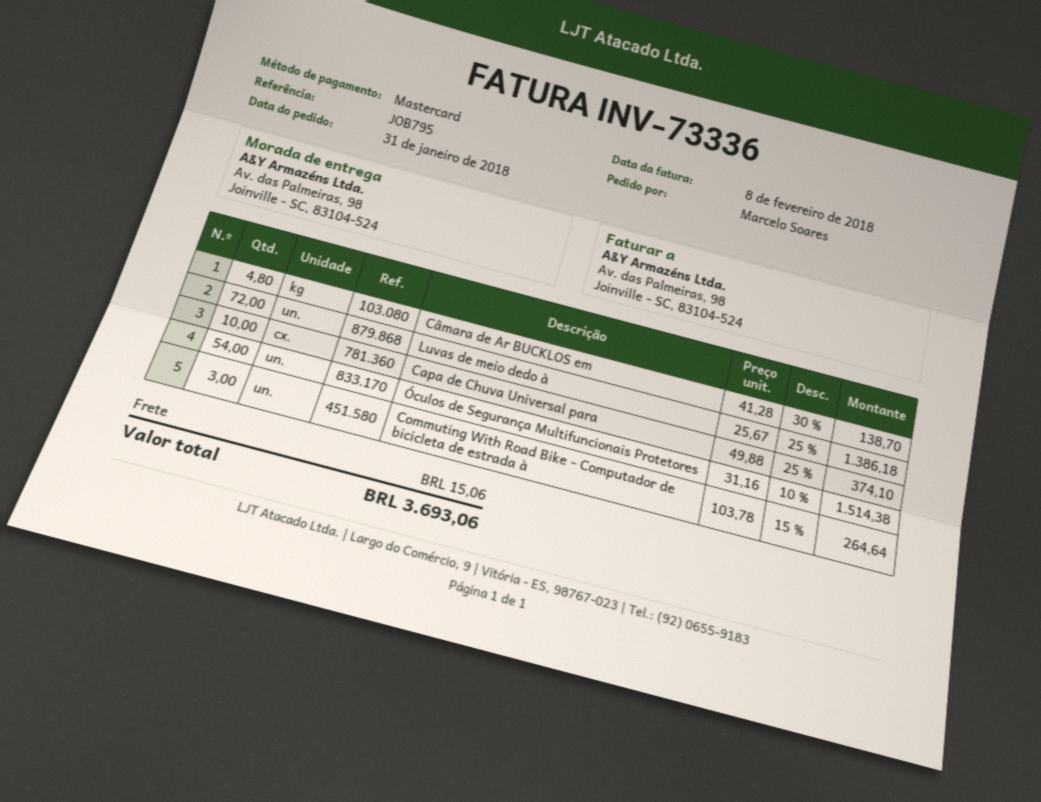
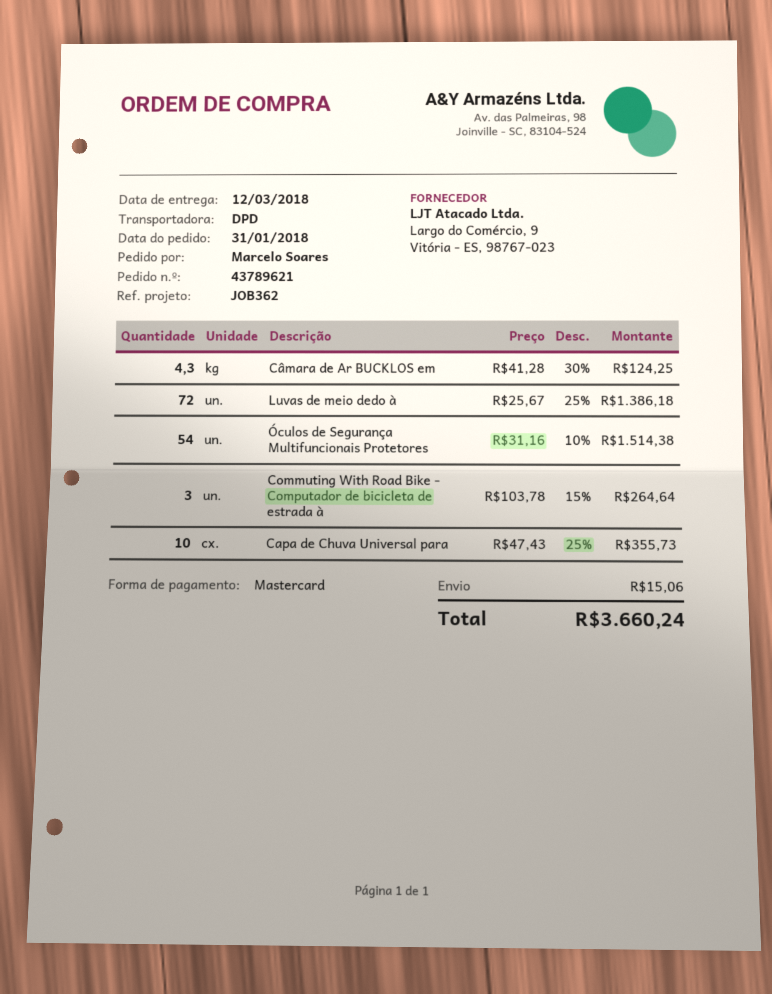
reference: JOB795 -> JOB362
Câmara de Ar BUCKLOS em: 4.8 x 41.28 - 30% = 138.70 -> 4.3 x 41.28 - 30% = 124.25
Capa de Chuva Universal para: 10 x 49.88 - 25% = 374.10 -> 10 x 47.43 - 25% = 355.73
total: 3693.06 -> 3660.24

